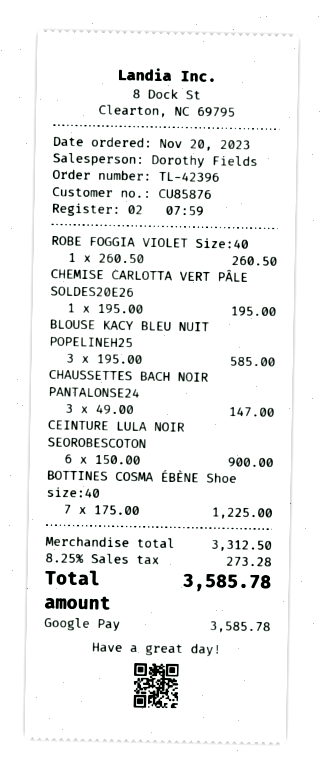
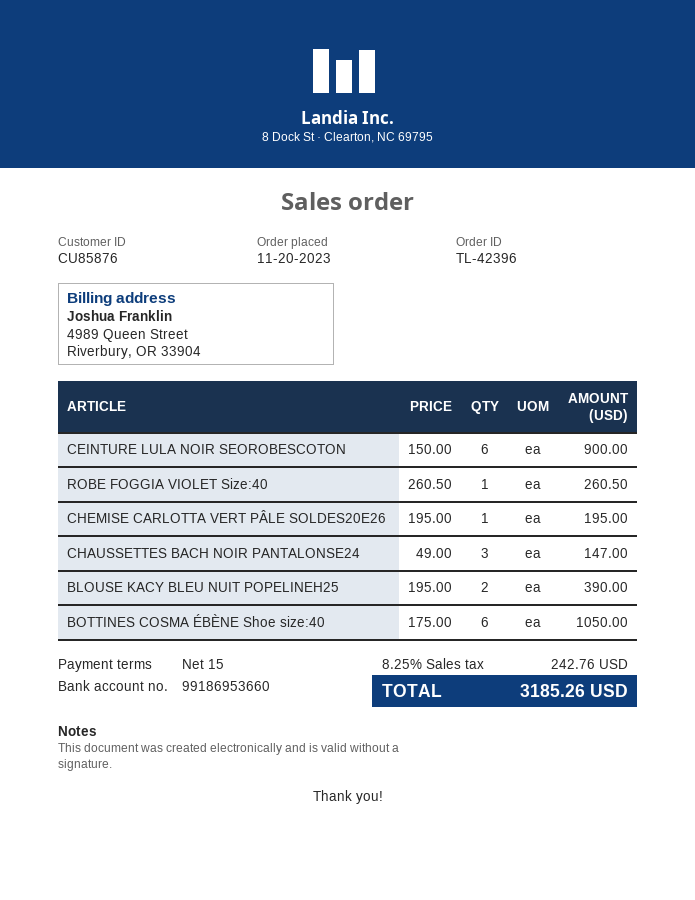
BLOUSE KACY BLEU NUIT POPELINEH25: 3 x 195.00 = 585.00 -> 2 x 195.00 = 390.00
BOTTINES COSMA ÉBÈNE Shoe size:40: 7 x 175.00 = 1225.00 -> 6 x 175.00 = 1050.00
tax: 8.25% = 273.28 -> 8.25% = 242.76
total: 3585.78 -> 3185.26

